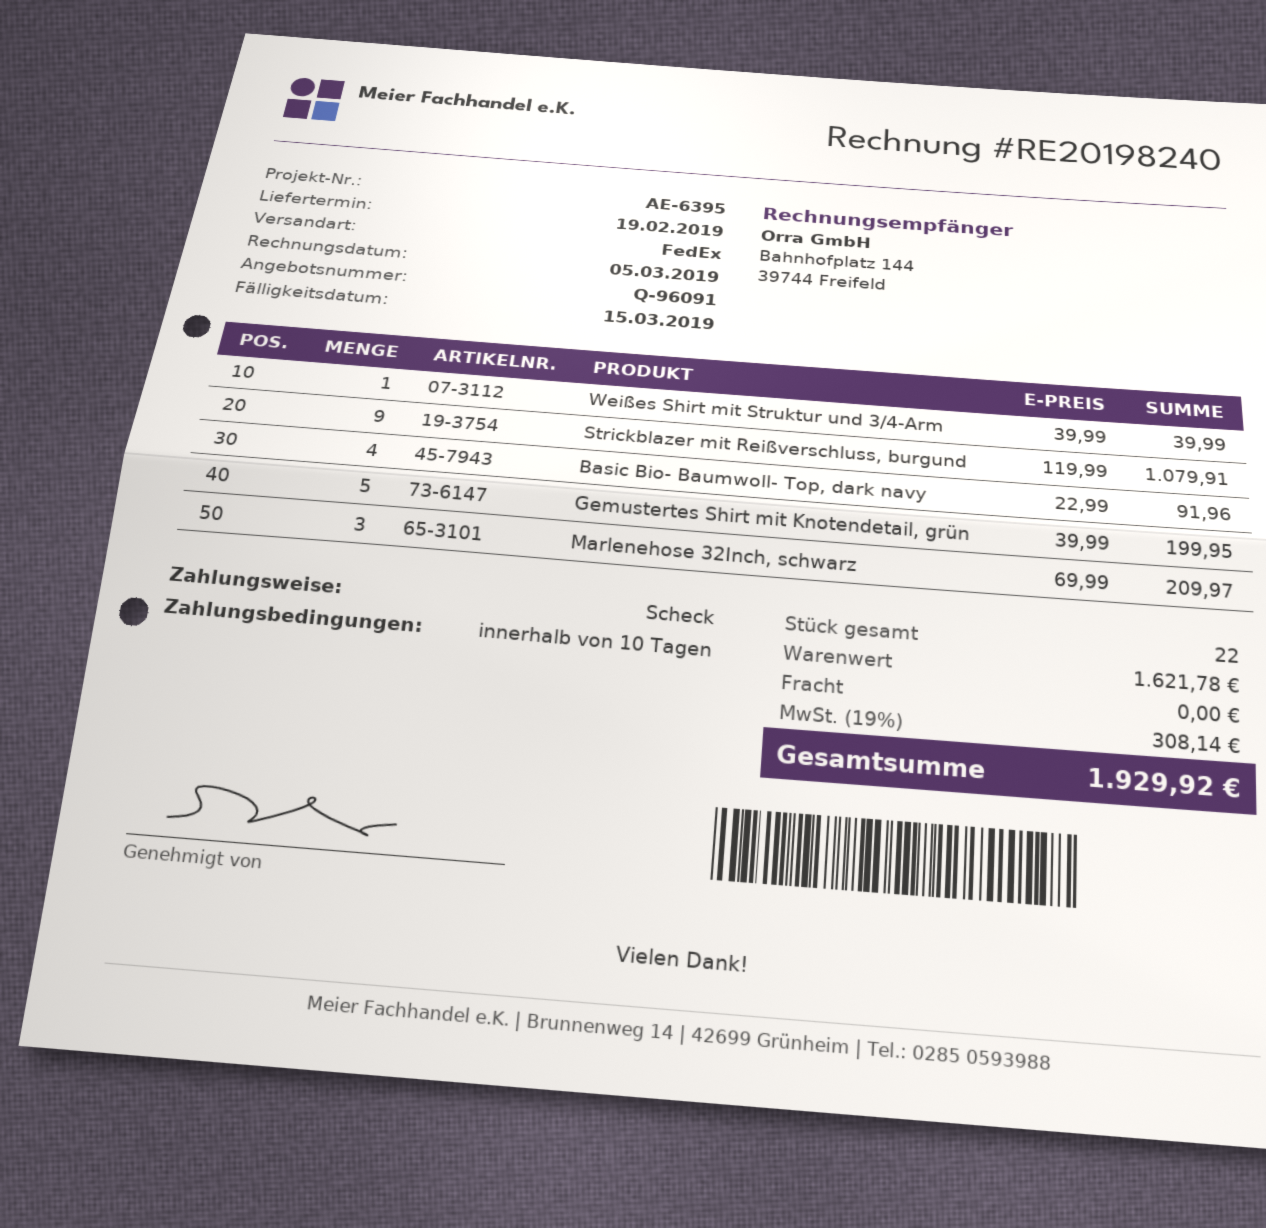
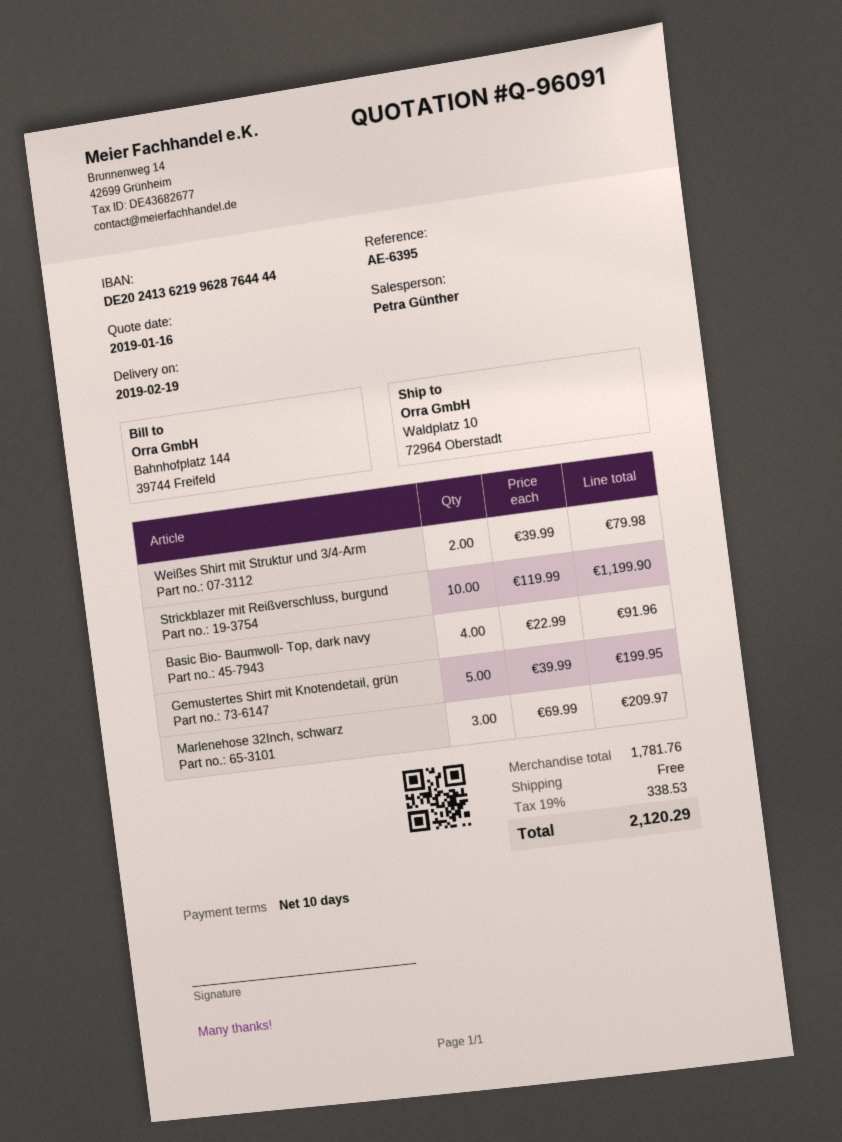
Weißes Shirt mit Struktur und 3/4-Arm: 1 x 39.99 = 39.99 -> 2 x 39.99 = 79.98
Strickblazer mit Reißverschluss, burgund: 9 x 119.99 = 1079.91 -> 10 x 119.99 = 1199.90
subtotal: 1621.78 -> 1781.76
tax: 19% = 308.14 -> 19% = 338.53
total: 1929.92 -> 2120.29

